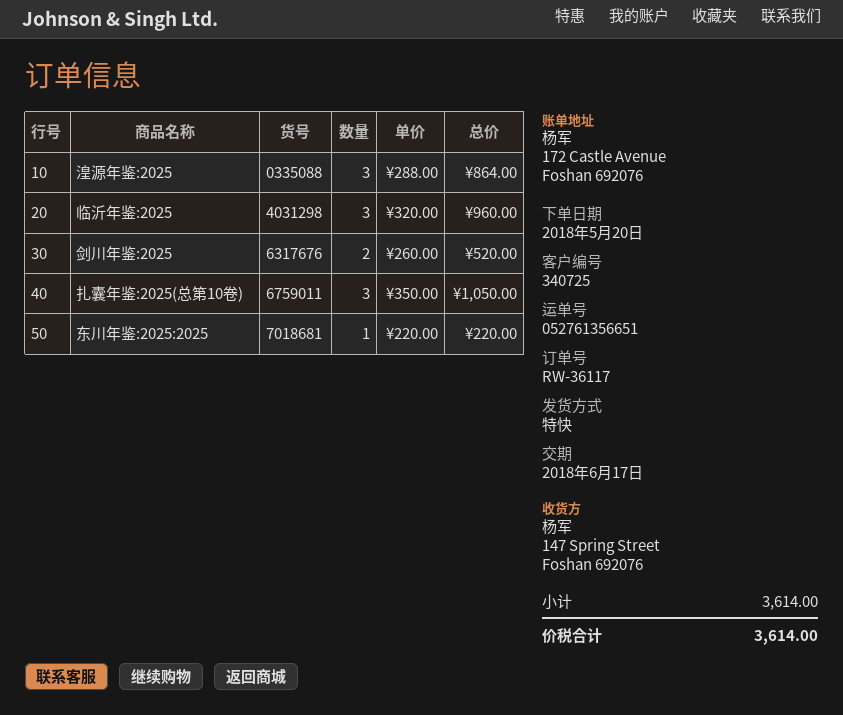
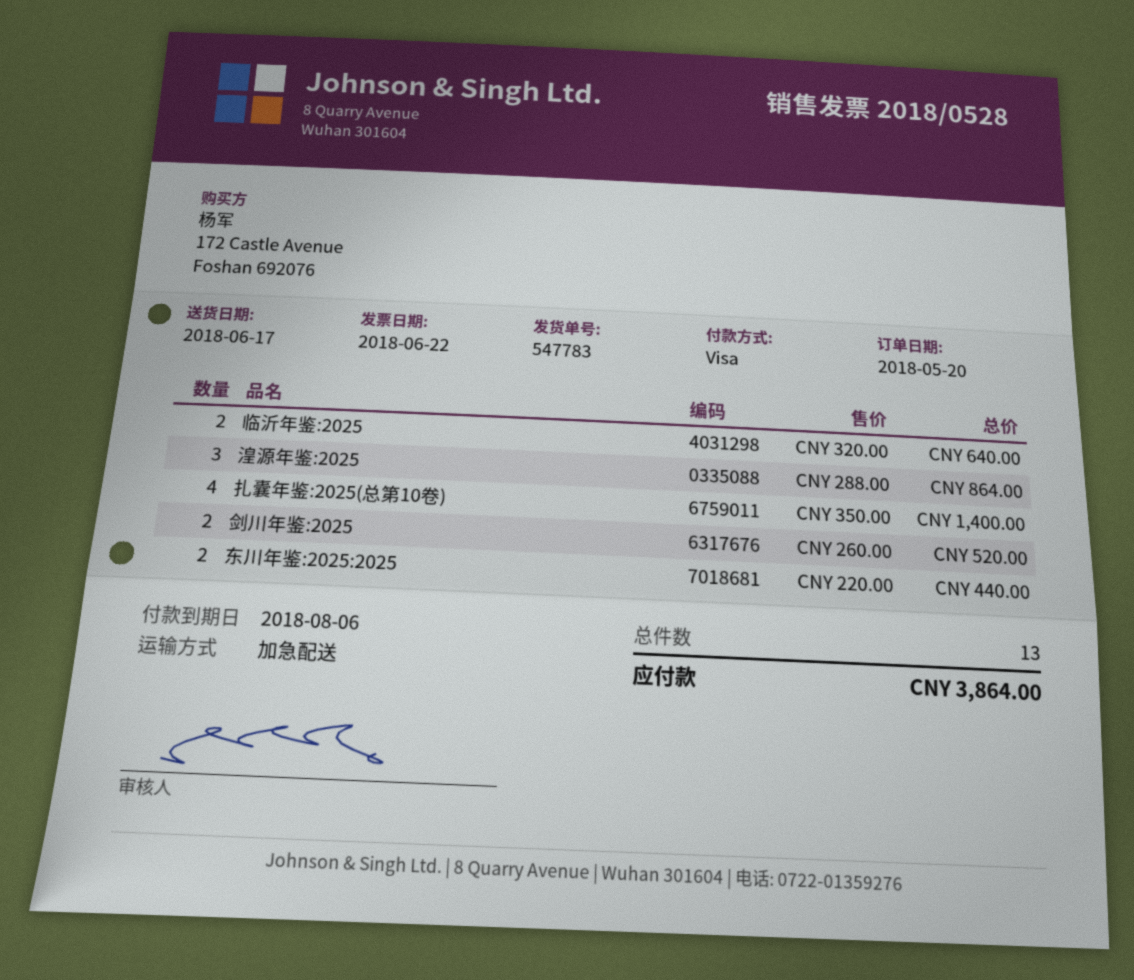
临沂年鉴:2025: 3 x 320.00 = 960.00 -> 2 x 320.00 = 640.00
扎囊年鉴:2025(总第10卷): 3 x 350.00 = 1050.00 -> 4 x 350.00 = 1400.00
东川年鉴:2025:2025: 1 x 220.00 = 220.00 -> 2 x 220.00 = 440.00
total: 3614.00 -> 3864.00

